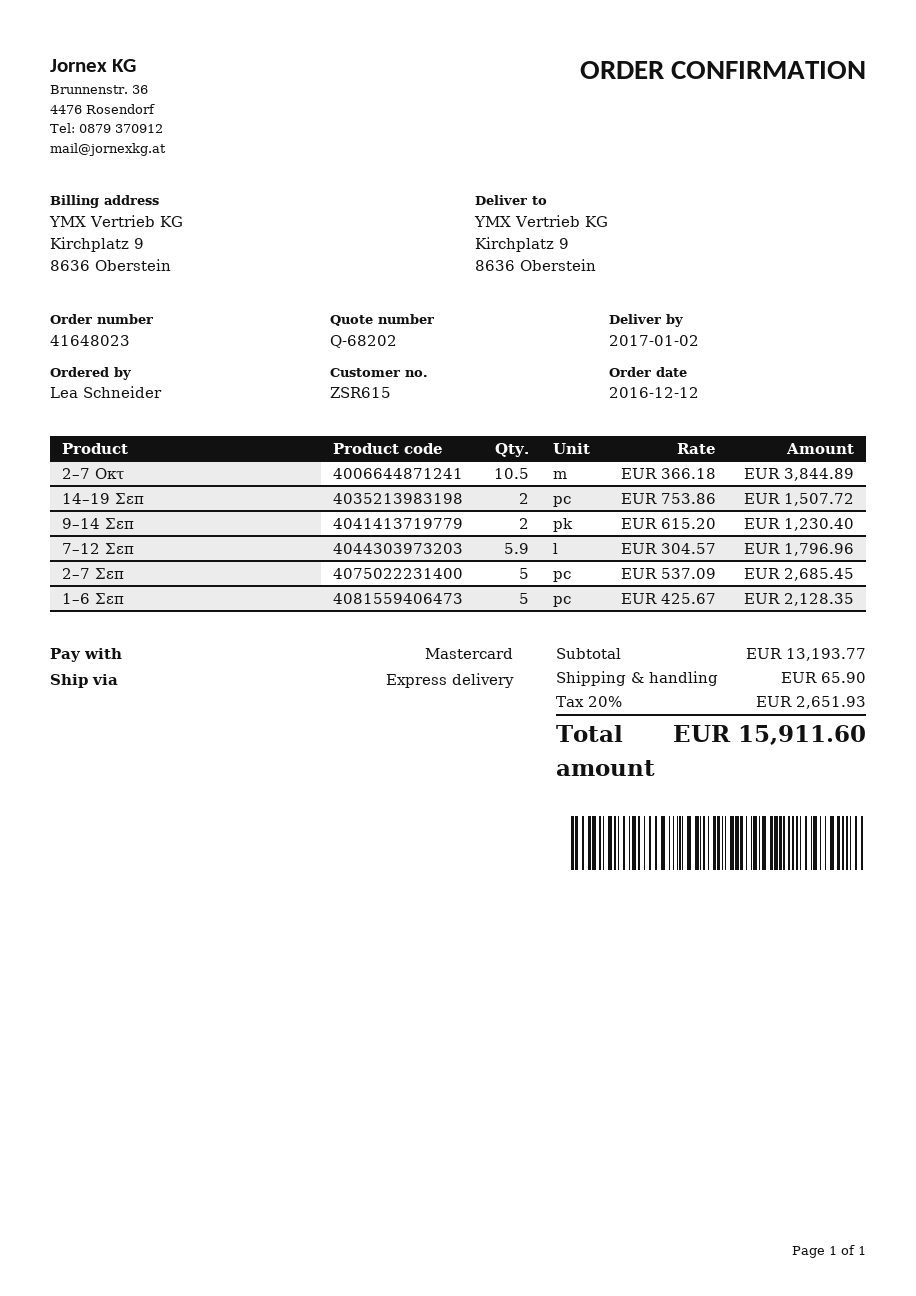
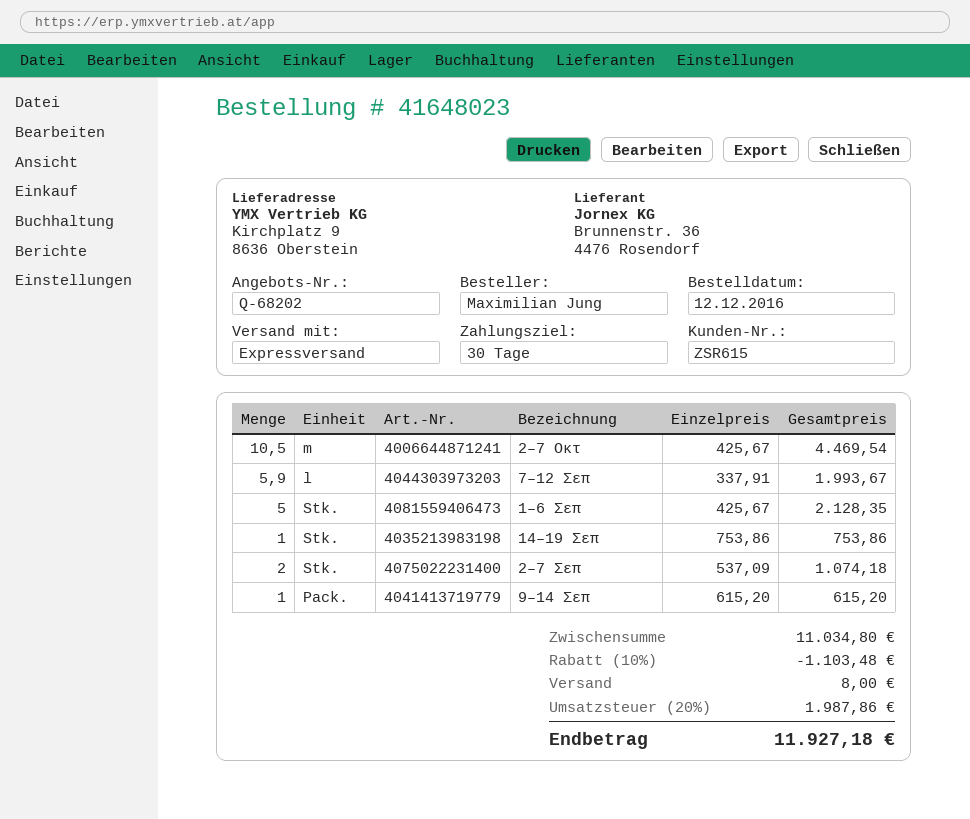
ordered by: Lea Schneider -> Maximilian Jung
2–7 Οκτ: 10.5 x 366.18 = 3844.89 -> 10.5 x 425.67 = 4469.54
14–19 Σεπ: 2 x 753.86 = 1507.72 -> 1 x 753.86 = 753.86
9–14 Σεπ: 2 x 615.20 = 1230.40 -> 1 x 615.20 = 615.20
7–12 Σεπ: 5.9 x 304.57 = 1796.96 -> 5.9 x 337.91 = 1993.67
2–7 Σεπ: 5 x 537.09 = 2685.45 -> 2 x 537.09 = 1074.18
subtotal: 13193.77 -> 11034.80
discount: none -> 10% = 1103.48
shipping: 65.90 -> 8.00
tax: 20% = 2651.93 -> 20% = 1987.86
total: 15911.60 -> 11927.18

